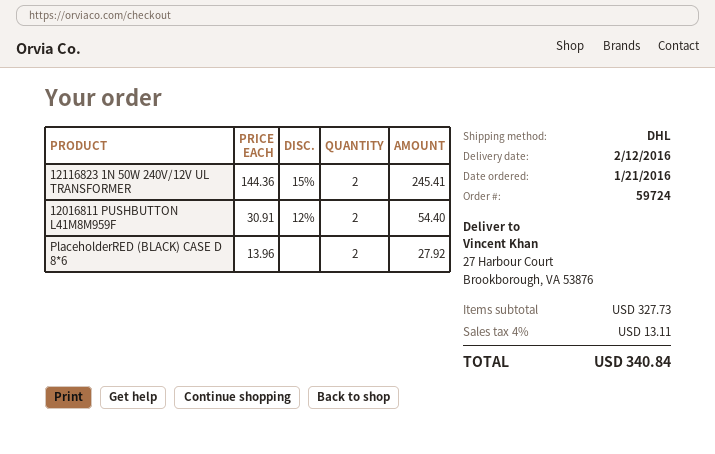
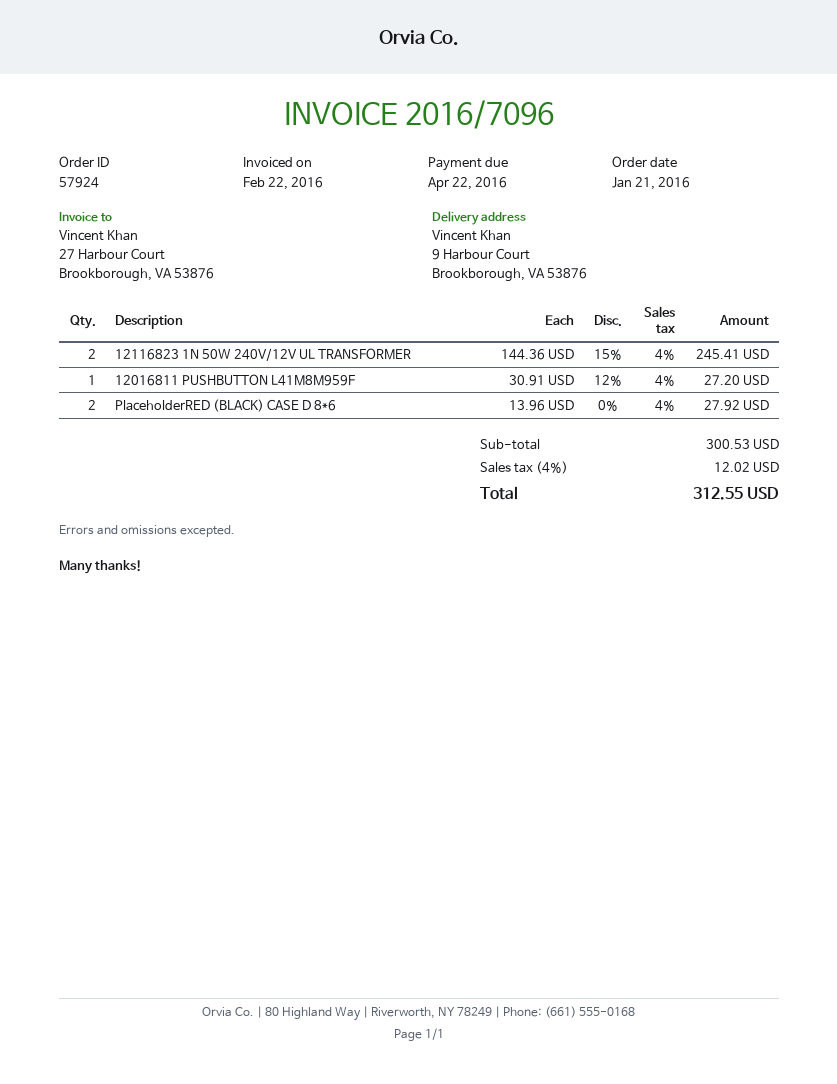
order number: 59724 -> 57924
ship to: 27 Harbour Court, Brookborough, VA 53876 -> 9 Harbour Court, Brookborough, VA 53876
12016811 PUSHBUTTON L41M8M959F: 2 x 30.91 - 12% = 54.40 -> 1 x 30.91 - 12% = 27.20
subtotal: 327.73 -> 300.53
tax: 4% = 13.11 -> 4% = 12.02
total: 340.84 -> 312.55

